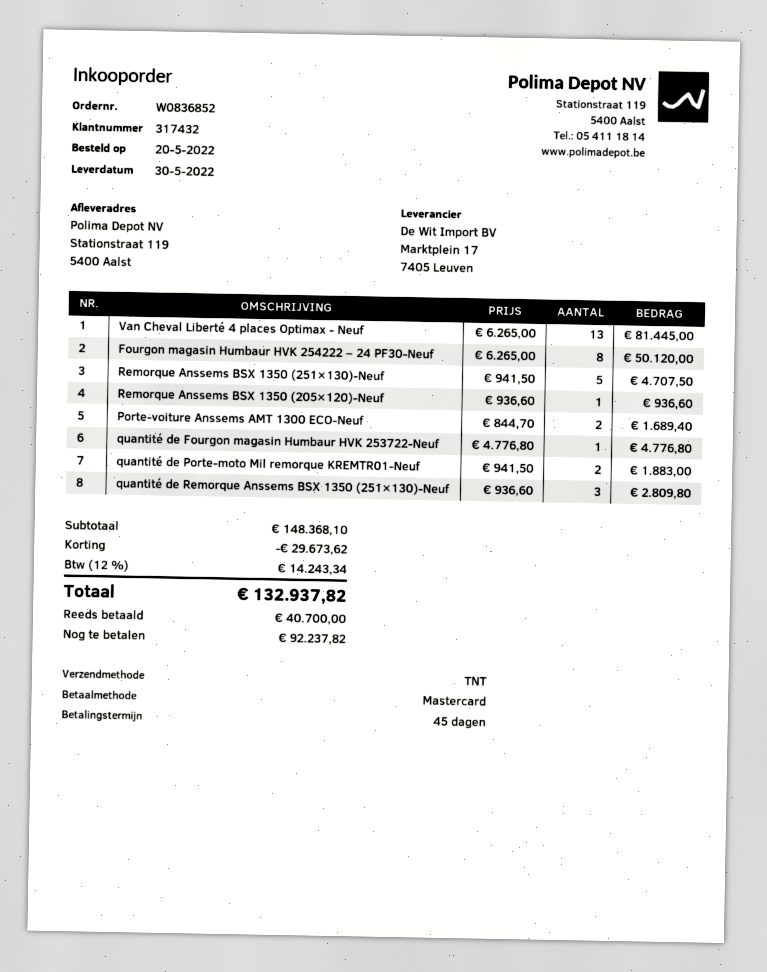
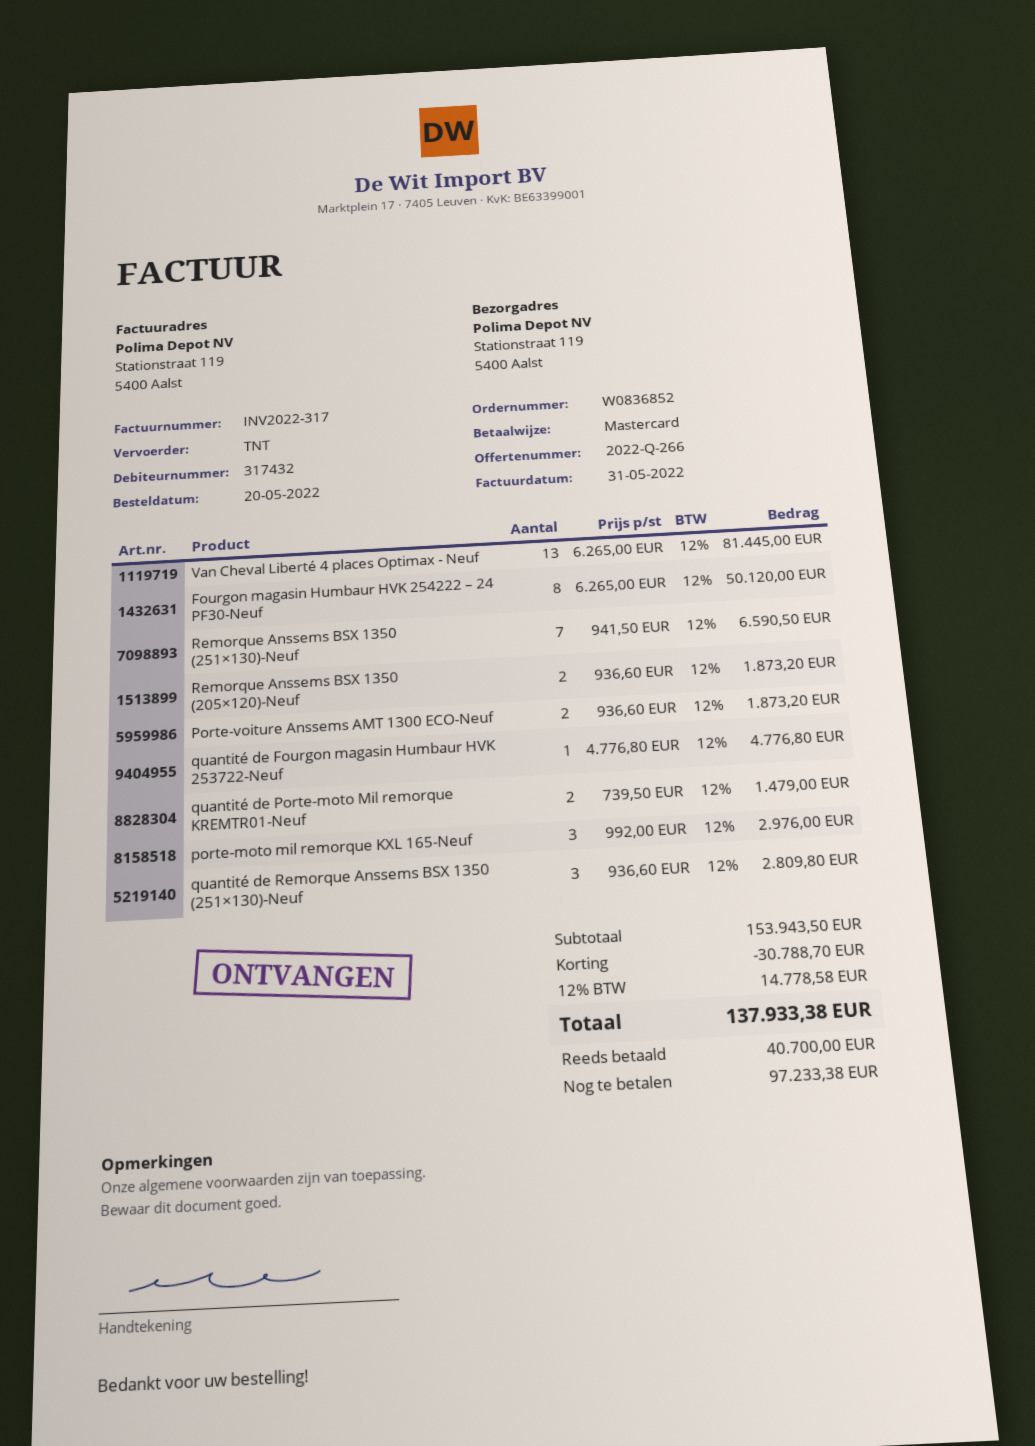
Remorque Anssems BSX 1350 (251×130)-Neuf: 5 x 941.50 = 4707.50 -> 7 x 941.50 = 6590.50
Remorque Anssems BSX 1350 (205×120)-Neuf: 1 x 936.60 = 936.60 -> 2 x 936.60 = 1873.20
Porte-voiture Anssems AMT 1300 ECO-Neuf: 2 x 844.70 = 1689.40 -> 2 x 936.60 = 1873.20
quantité de Porte-moto Mil remorque KREMTR01-Neuf: 2 x 941.50 = 1883.00 -> 2 x 739.50 = 1479.00
porte-moto mil remorque KXL 165-Neuf: none -> 3 x 992.00 = 2976.00
subtotal: 148368.10 -> 153943.50
discount: 29673.62 -> 30788.70
tax: 12% = 14243.34 -> 12% = 14778.58
total: 132937.82 -> 137933.38
balance: 92237.82 -> 97233.38

